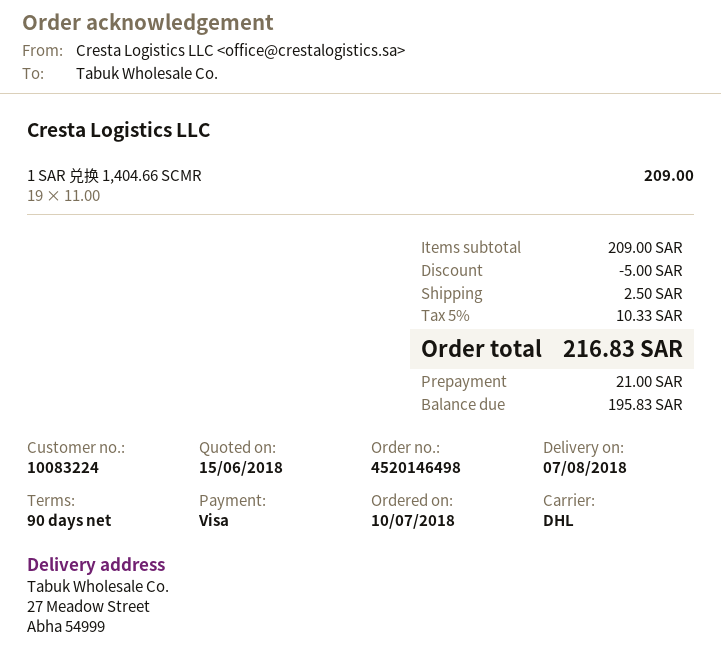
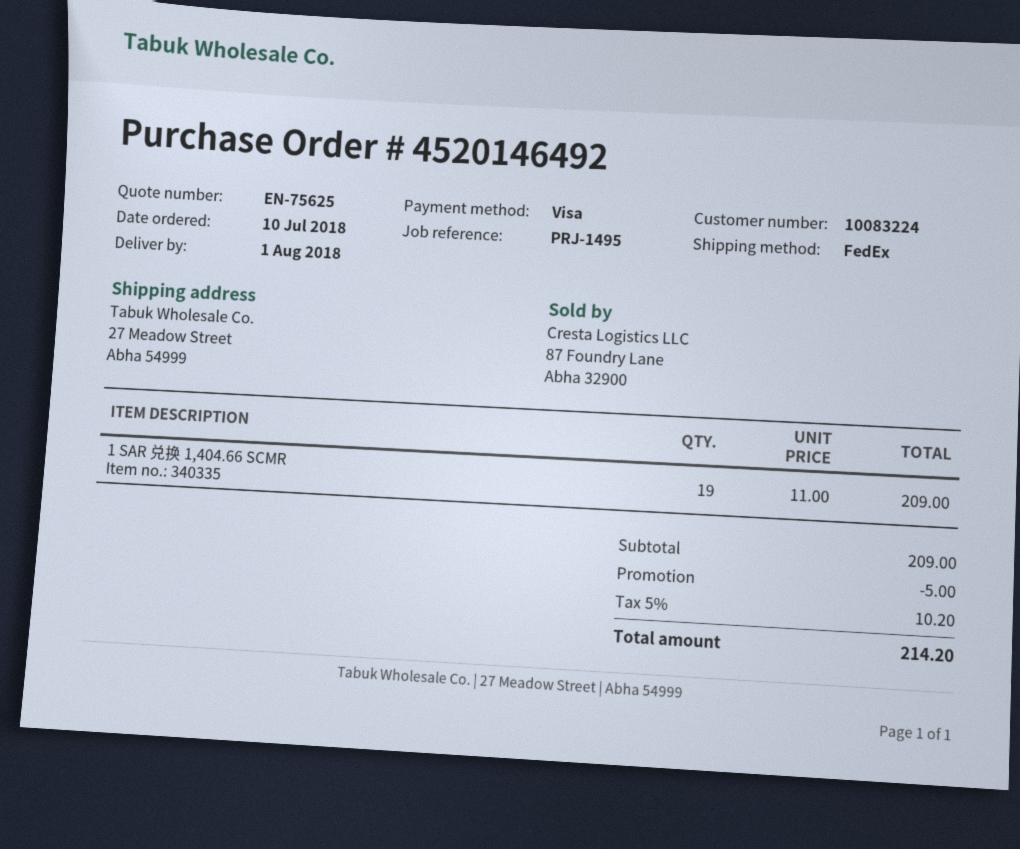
order number: 4520146498 -> 4520146492
delivery date: 2018-08-07 -> 2018-08-01
shipping method: DHL -> FedEx
shipping: 2.50 -> none
tax: 5% = 10.33 -> 5% = 10.20
total: 216.83 -> 214.20

